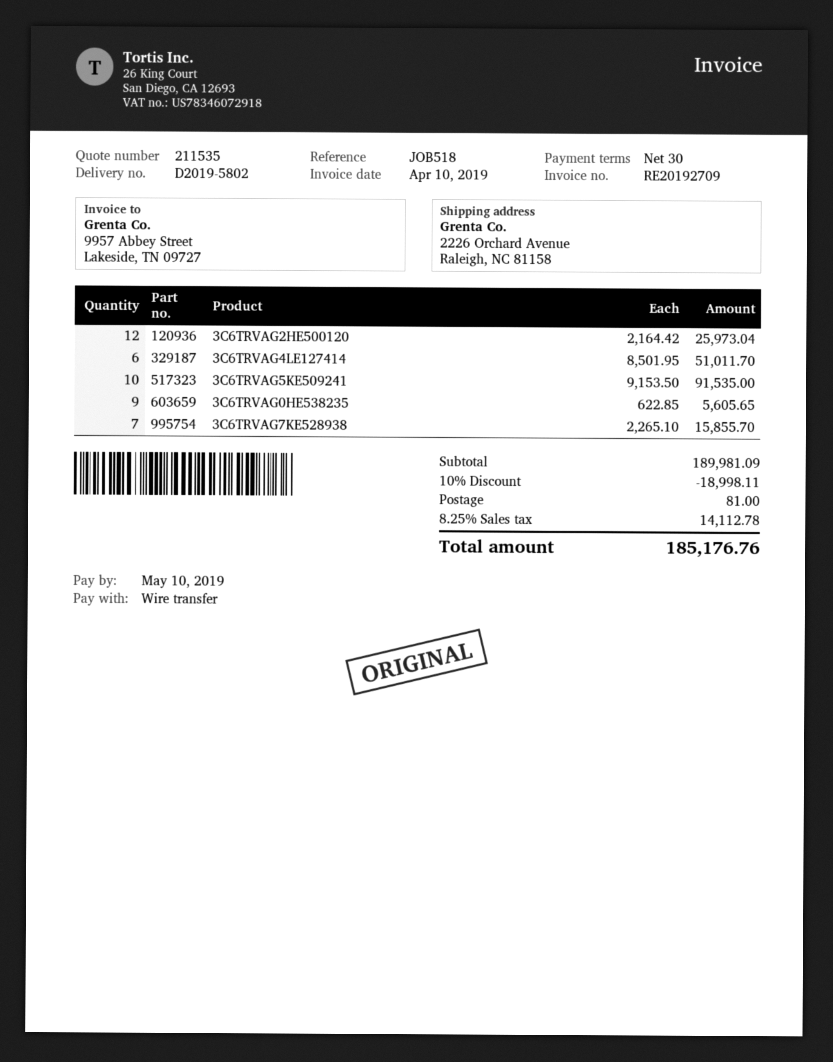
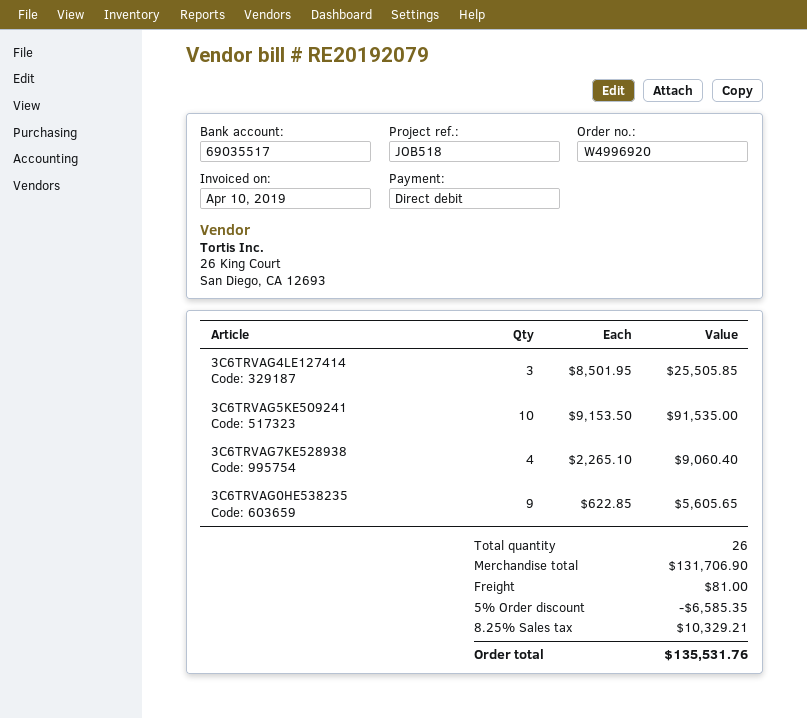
invoice number: RE20192709 -> RE20192079
payment method: bank transfer -> direct debit
3C6TRVAG2HE500120: 12 x 2164.42 = 25973.04 -> none
3C6TRVAG4LE127414: 6 x 8501.95 = 51011.70 -> 3 x 8501.95 = 25505.85
3C6TRVAG7KE528938: 7 x 2265.10 = 15855.70 -> 4 x 2265.10 = 9060.40
subtotal: 189981.09 -> 131706.90
discount: 10% = 18998.11 -> 5% = 6585.35
tax: 8.25% = 14112.78 -> 8.25% = 10329.21
total: 185176.76 -> 135531.76

